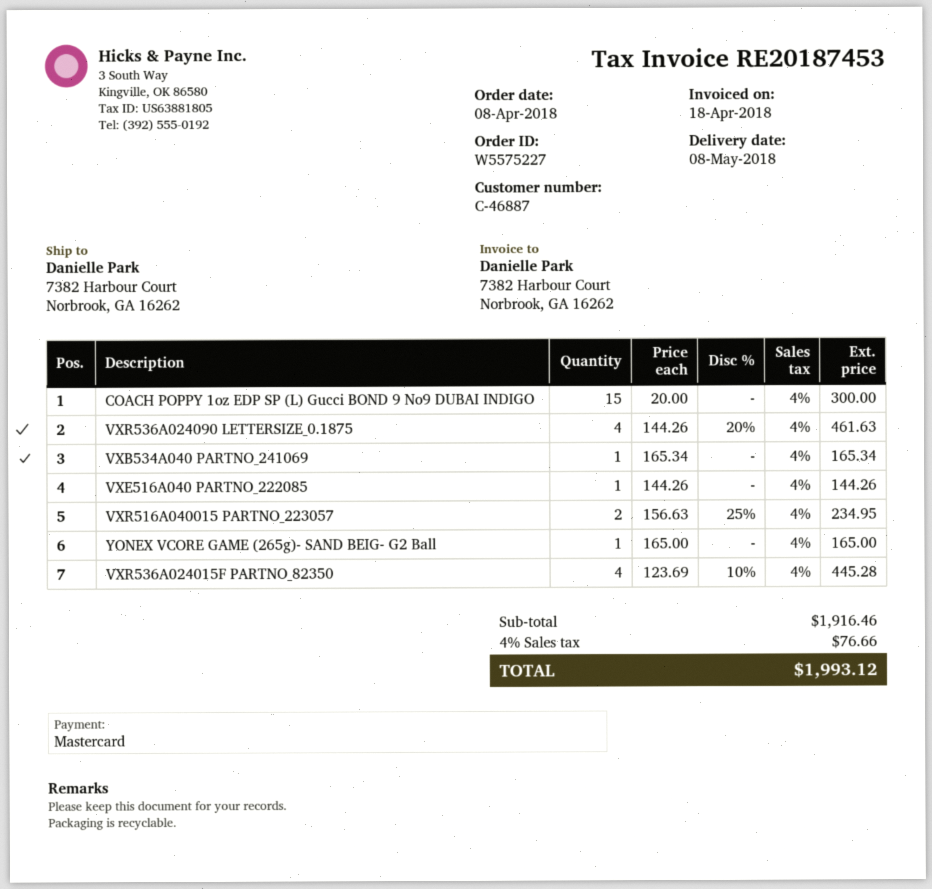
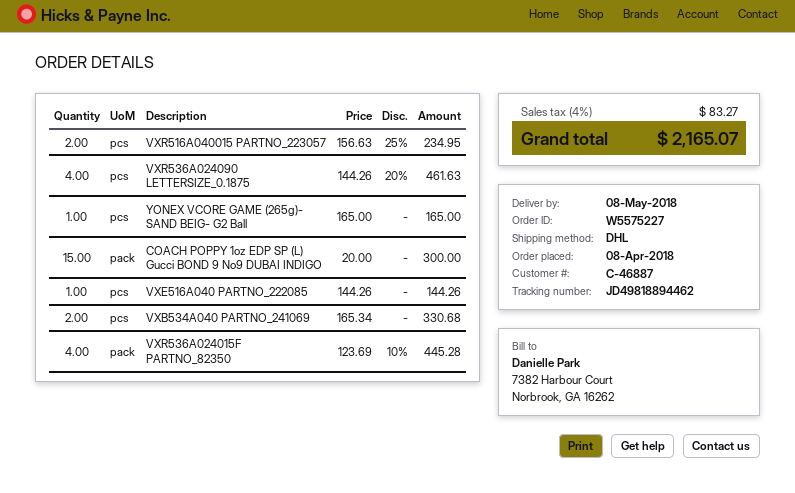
VXB534A040 PARTNO_241069: 1 x 165.34 = 165.34 -> 2 x 165.34 = 330.68
tax: 4% = 76.66 -> 4% = 83.27
total: 1993.12 -> 2165.07

